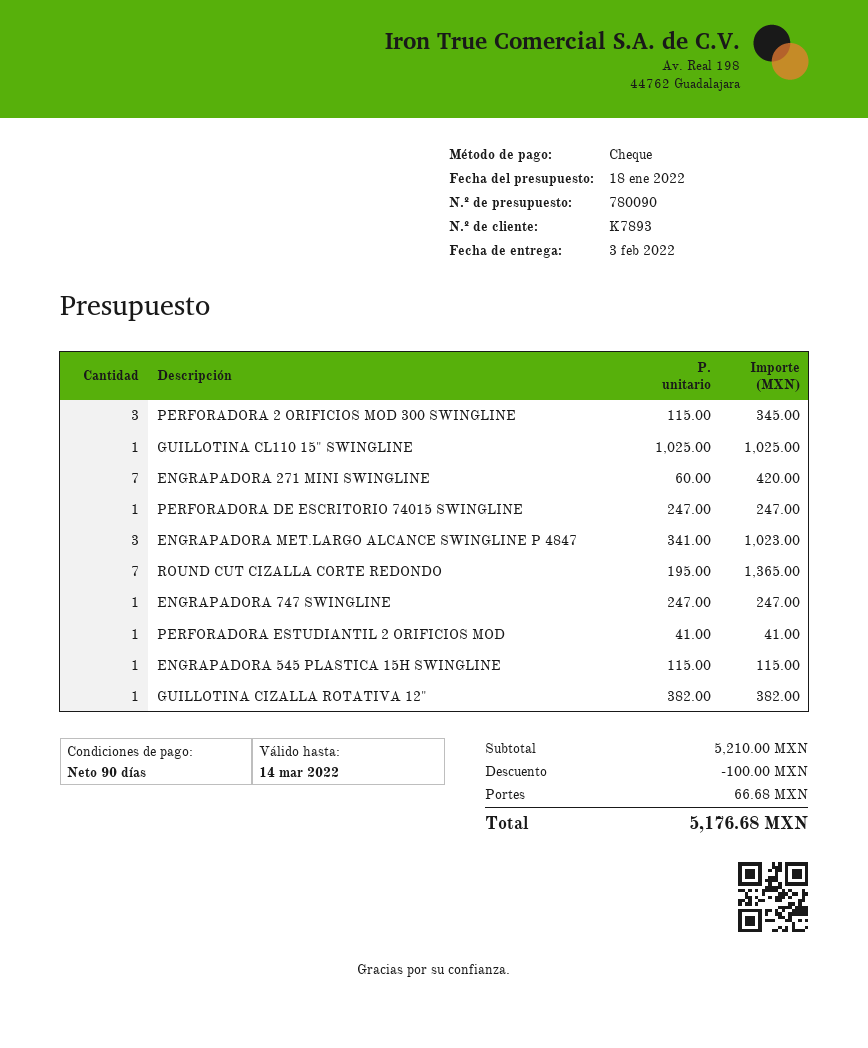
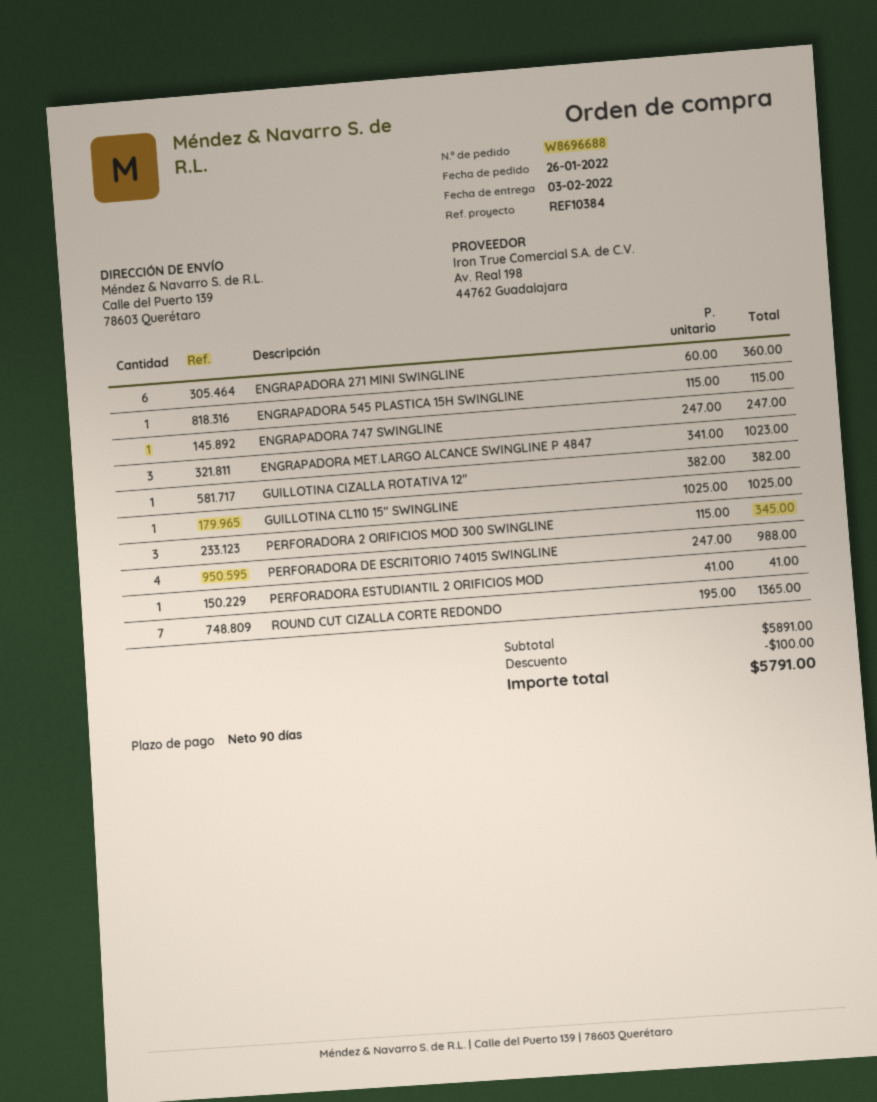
ENGRAPADORA 271 MINI SWINGLINE: 7 x 60.00 = 420.00 -> 6 x 60.00 = 360.00
PERFORADORA DE ESCRITORIO 74015 SWINGLINE: 1 x 247.00 = 247.00 -> 4 x 247.00 = 988.00
subtotal: 5210.00 -> 5891.00
shipping: 66.68 -> none
total: 5176.68 -> 5791.00

